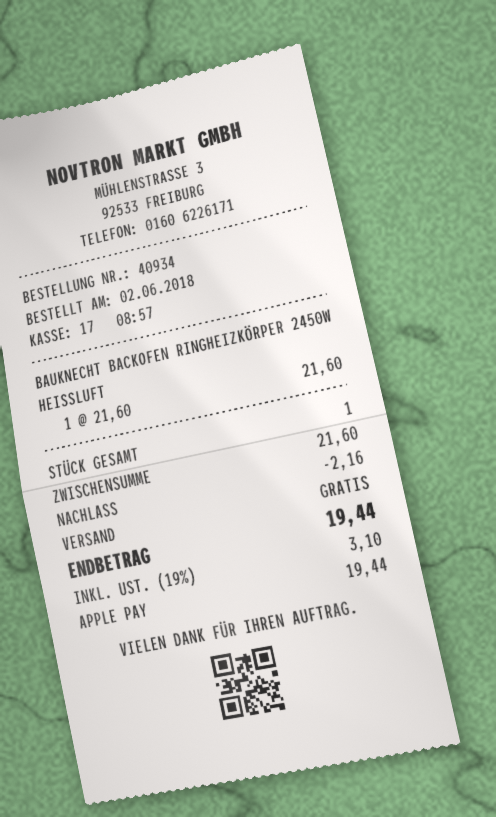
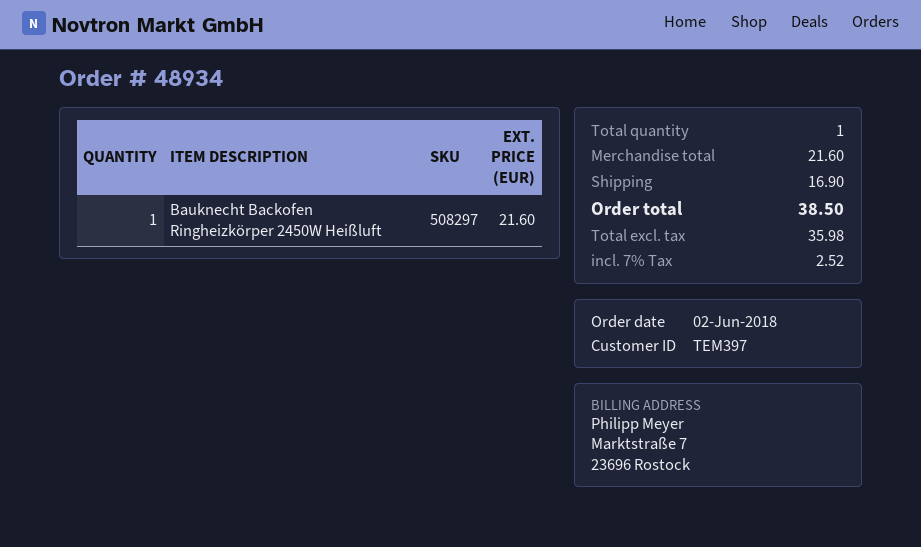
order number: 40934 -> 48934
discount: 2.16 -> none
shipping: 0.00 -> 16.90
tax: 19% = 3.10 -> 7% = 2.52
total: 19.44 -> 38.50

